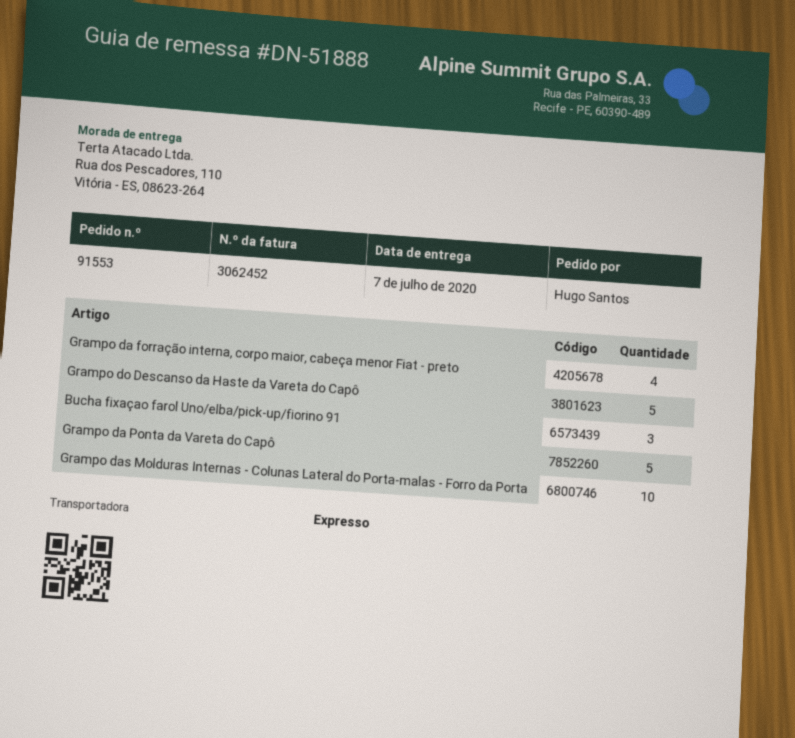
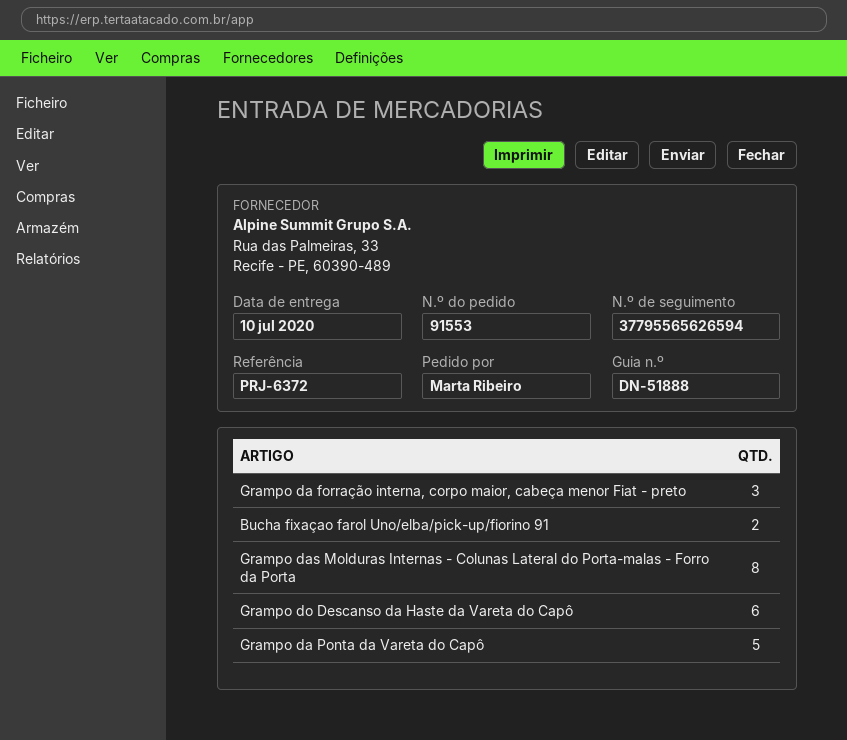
delivery date: 2020-07-07 -> 2020-07-10
ordered by: Hugo Santos -> Marta Ribeiro
Grampo da forração interna, corpo maior, cabeça menor Fiat - preto: 4 -> 3
Grampo do Descanso da Haste da Vareta do Capô: 5 -> 6
Bucha fixaçao farol Uno/elba/pick-up/fiorino 91: 3 -> 2
Grampo das Molduras Internas - Colunas Lateral do Porta-malas - Forro da Porta: 10 -> 8

